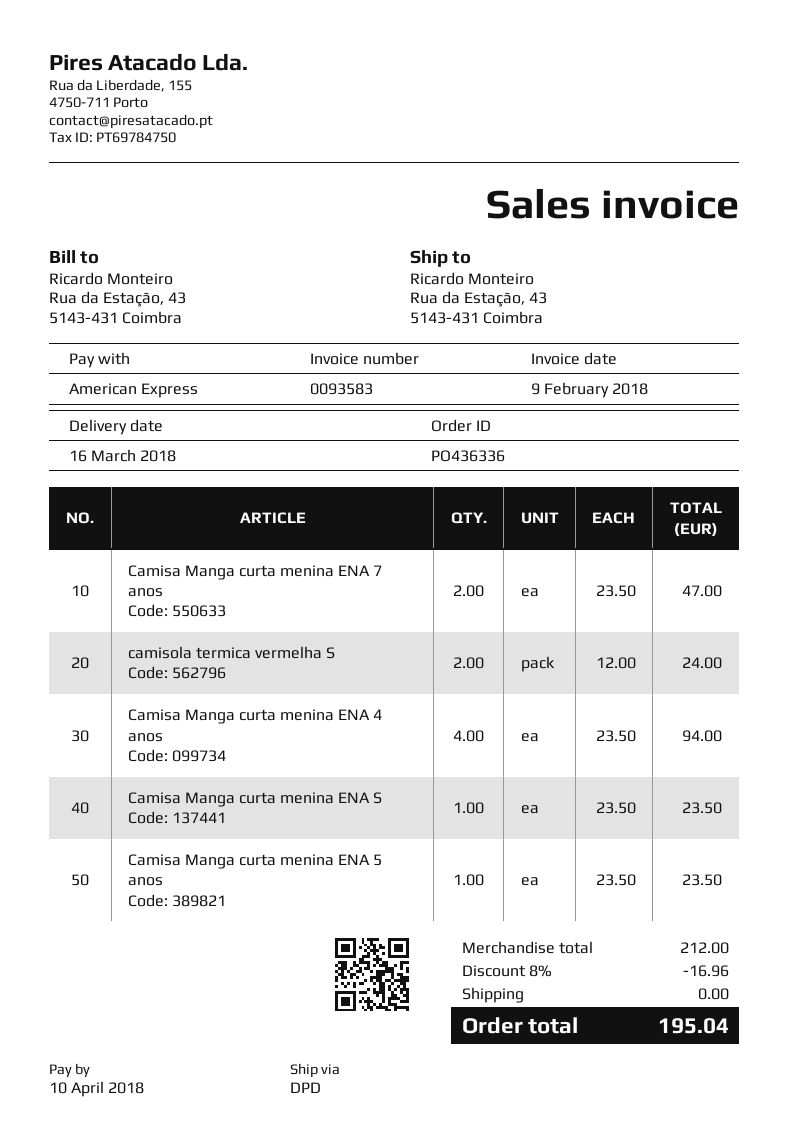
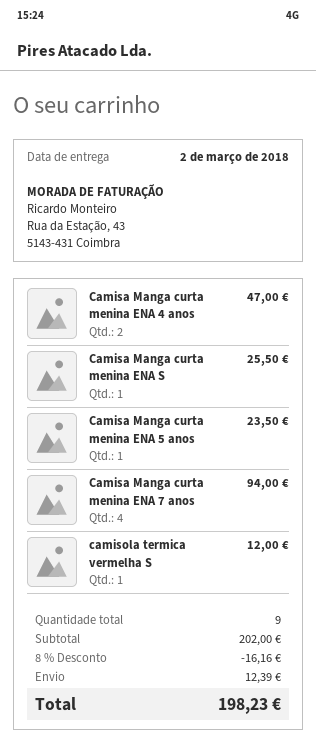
delivery date: 2018-03-16 -> 2018-03-02
Camisa Manga curta menina ENA 7 anos: 2 for 47.00 -> 4 for 94.00
camisola termica vermelha S: 2 for 24.00 -> 1 for 12.00
Camisa Manga curta menina ENA 4 anos: 4 for 94.00 -> 2 for 47.00
Camisa Manga curta menina ENA S: 1 for 23.50 -> 1 for 25.50
subtotal: 212.00 -> 202.00
discount: 8% = 16.96 -> 8% = 16.16
shipping: 0.00 -> 12.39
total: 195.04 -> 198.23

